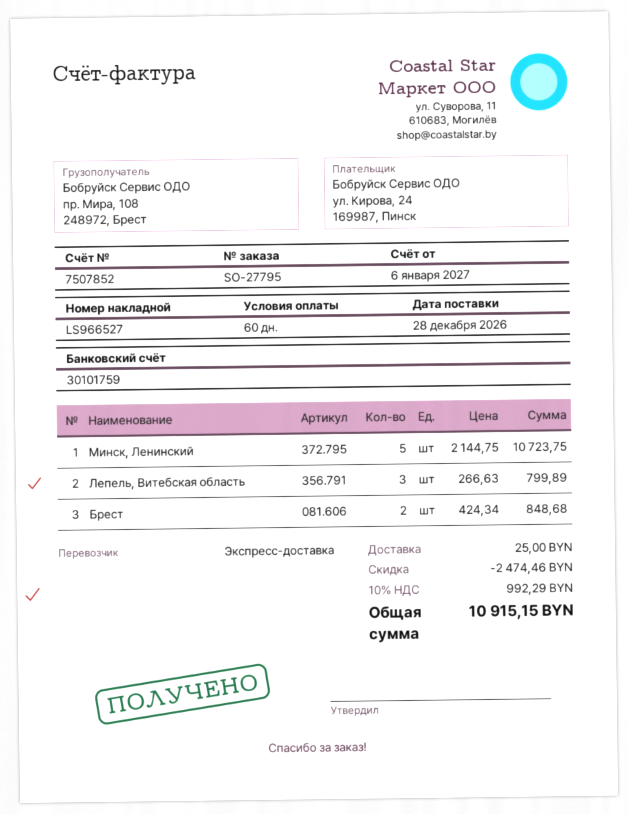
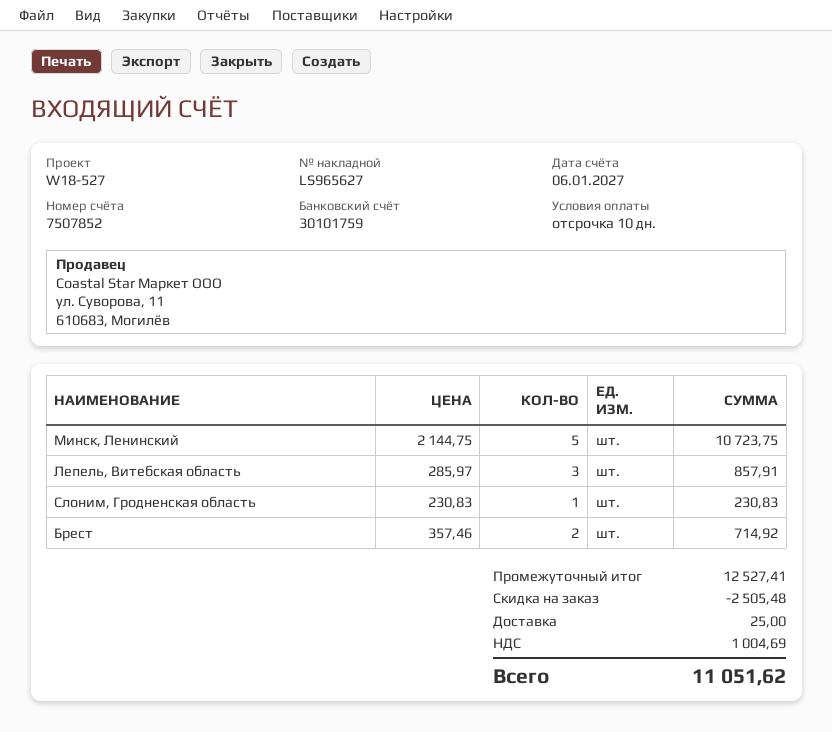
delivery note number: LS966527 -> LS965627
payment terms: 60 days -> 10 days
Лепель, Витебская область: 3 x 266.63 = 799.89 -> 3 x 285.97 = 857.91
Брест: 2 x 424.34 = 848.68 -> 2 x 357.46 = 714.92
Слоним, Гродненская область: none -> 1 x 230.83 = 230.83
discount: 2474.46 -> 2505.48
tax: 992.29 -> 1004.69
total: 10915.15 -> 11051.62

